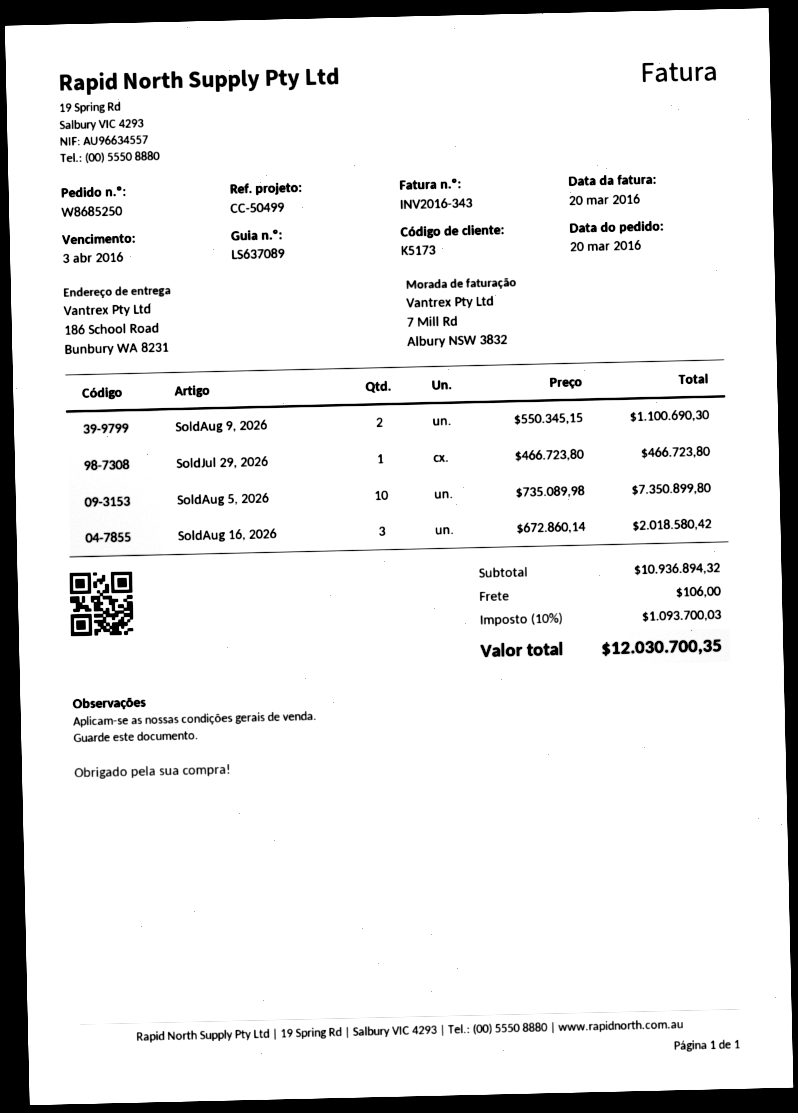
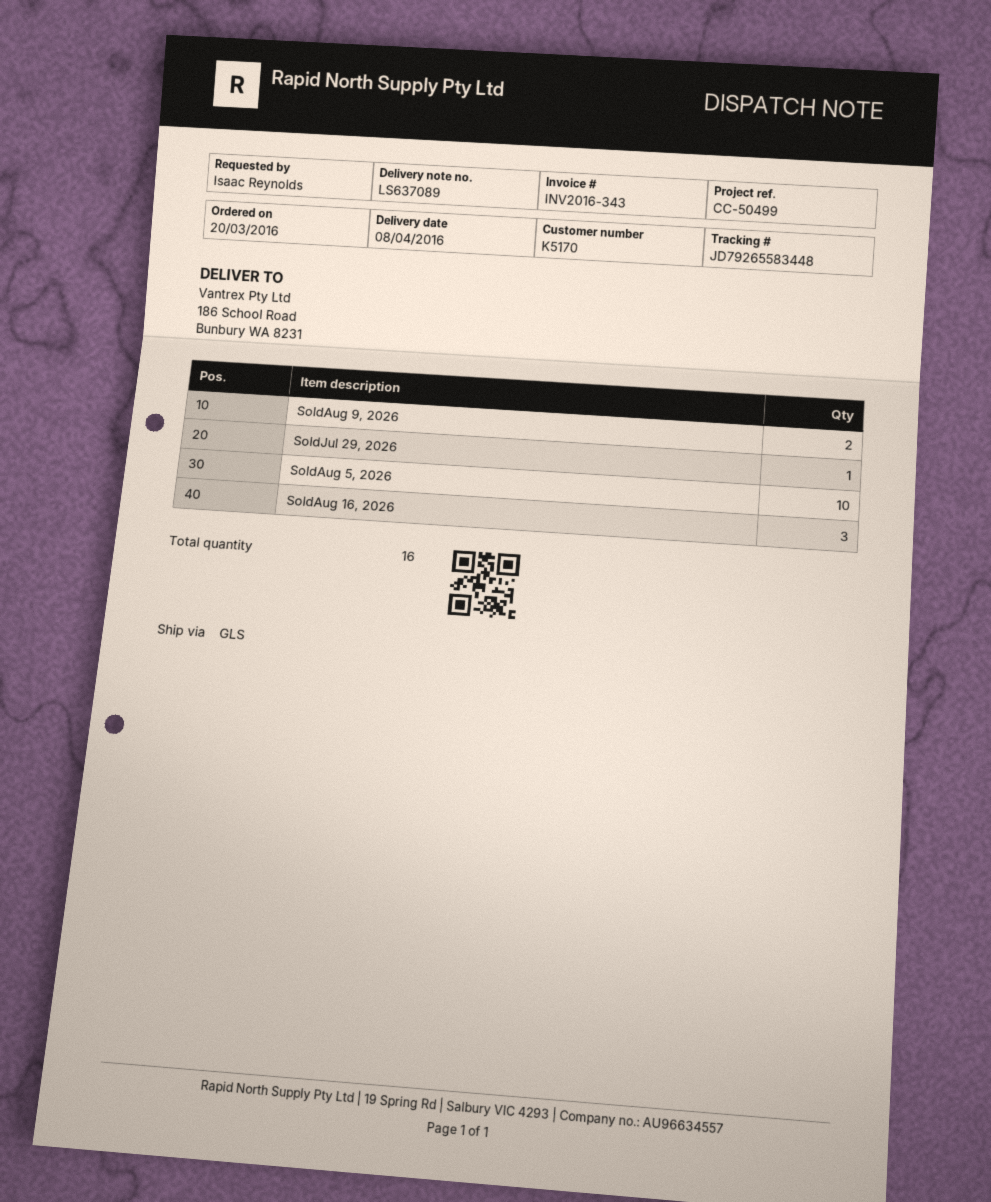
customer number: K5173 -> K5170

